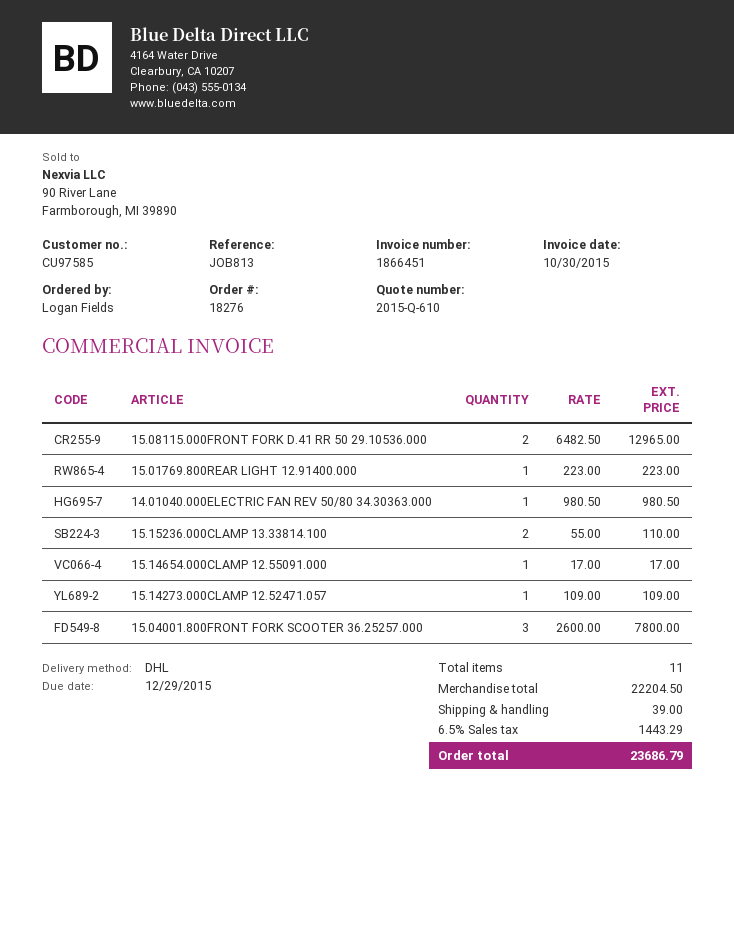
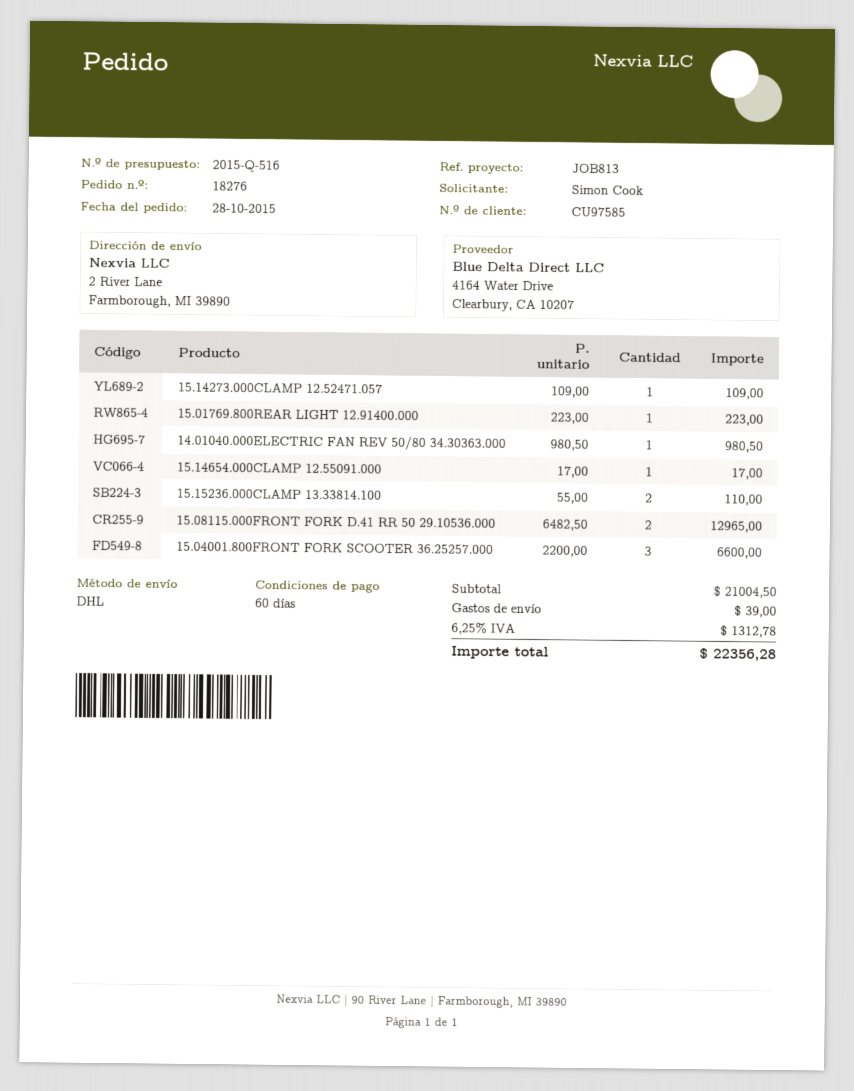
quote number: 2015-Q-610 -> 2015-Q-516
ordered by: Logan Fields -> Simon Cook
15.04001.800FRONT FORK SCOOTER 36.25257.000: 3 x 2600.00 = 7800.00 -> 3 x 2200.00 = 6600.00
subtotal: 22204.50 -> 21004.50
tax: 6.5% = 1443.29 -> 6.25% = 1312.78
total: 23686.79 -> 22356.28

